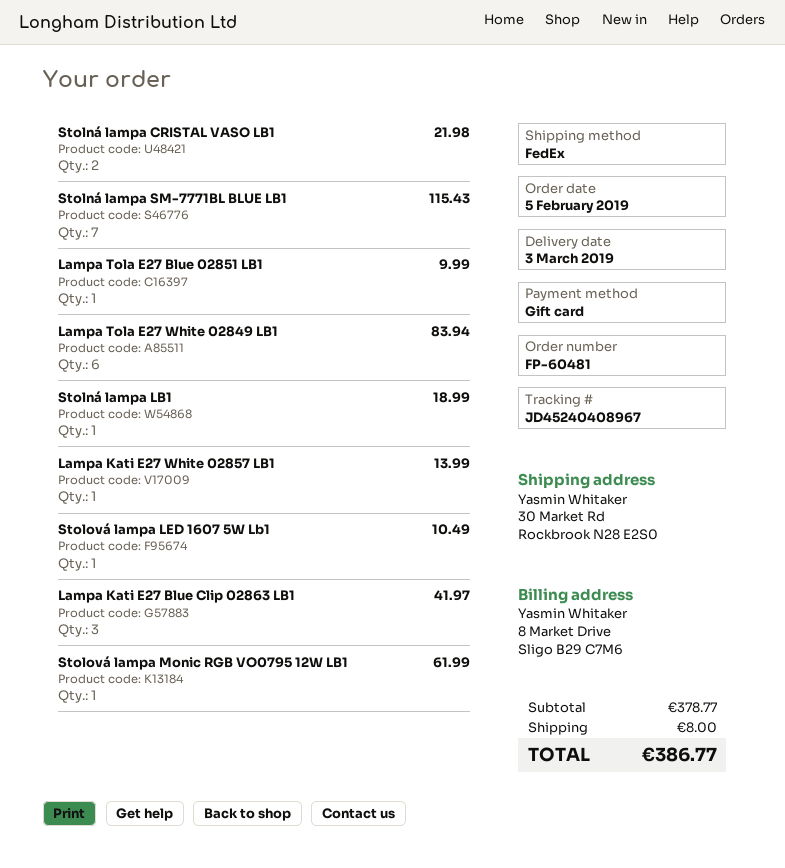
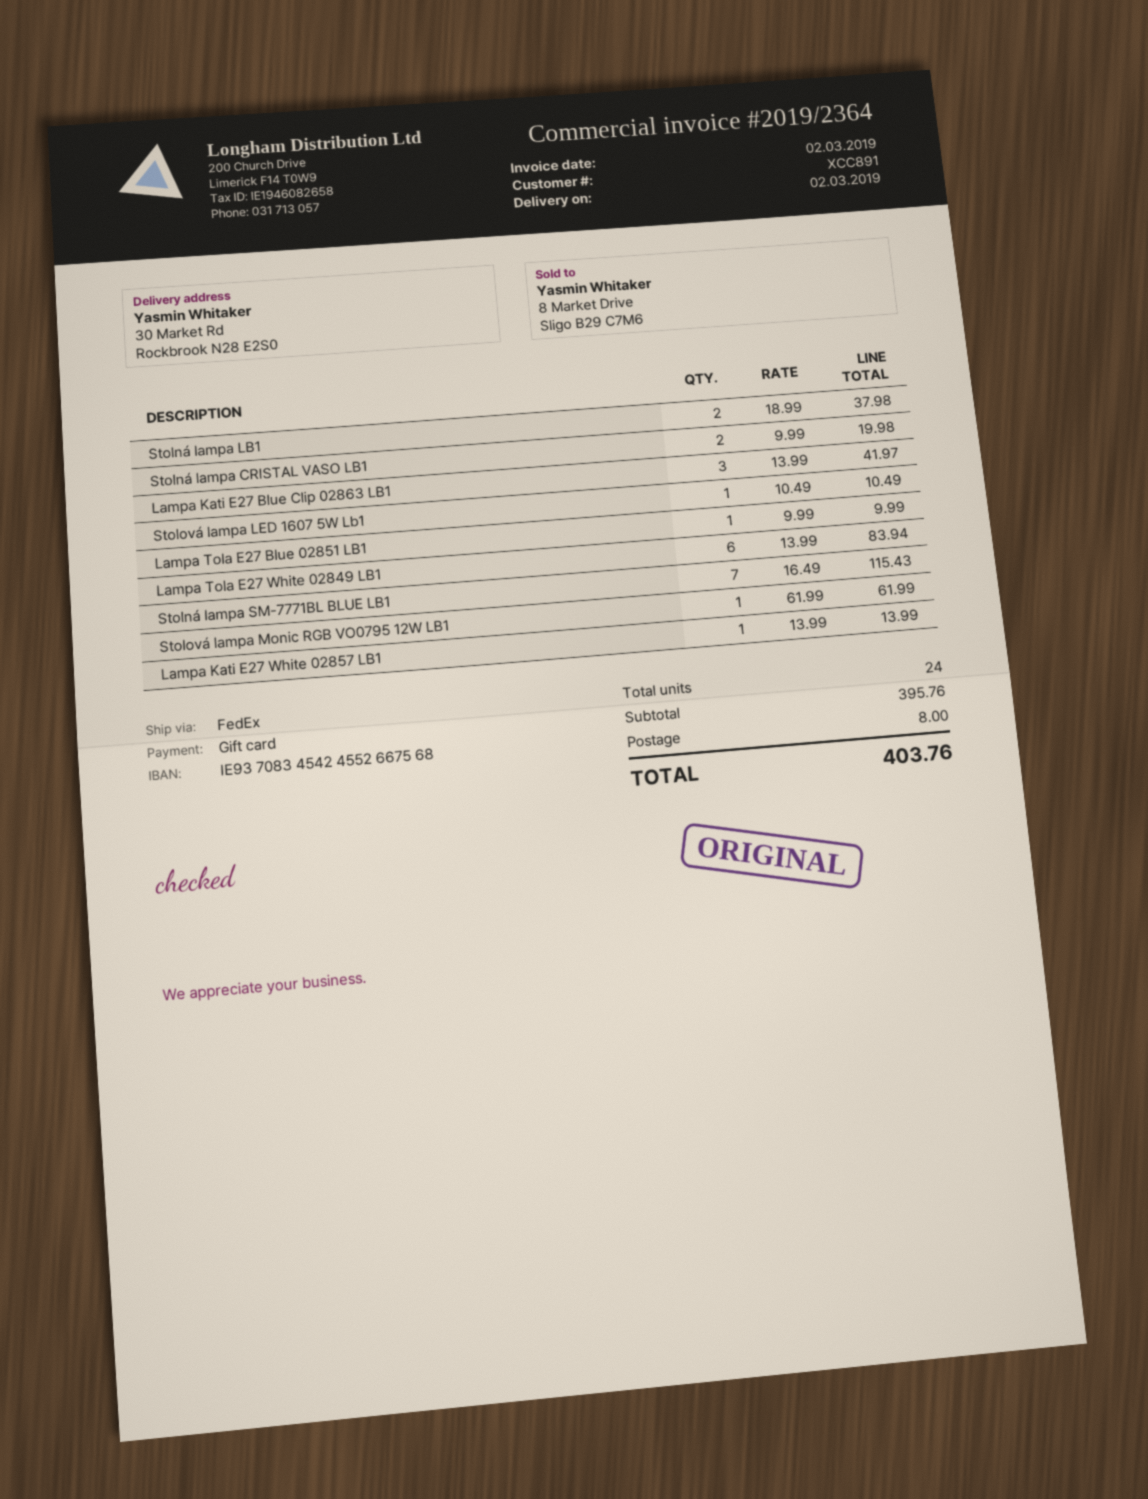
delivery date: 2019-03-03 -> 2019-03-02
Stolná lampa CRISTAL VASO LB1: 2 for 21.98 -> 2 for 19.98
Stolná lampa LB1: 1 for 18.99 -> 2 for 37.98
subtotal: 378.77 -> 395.76
total: 386.77 -> 403.76

